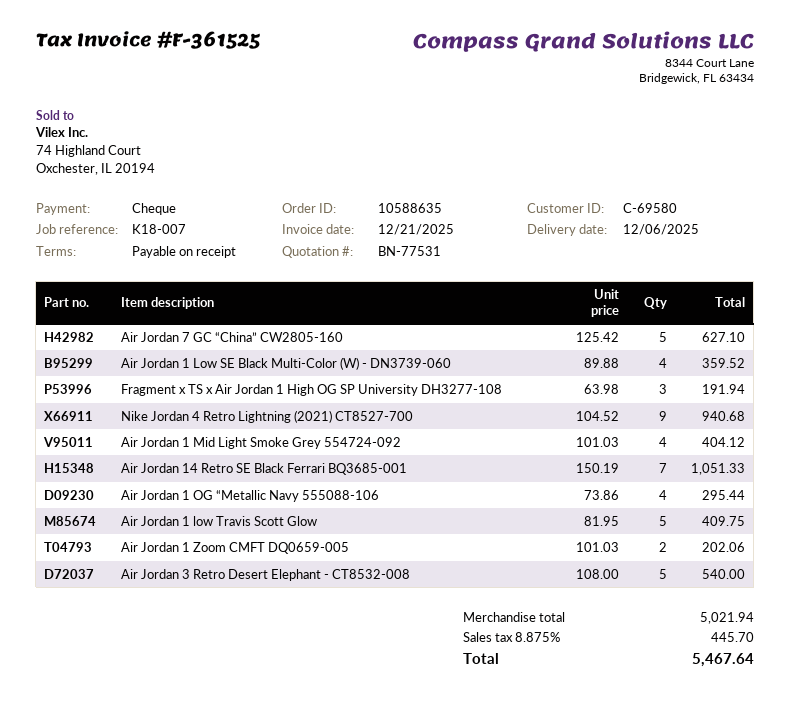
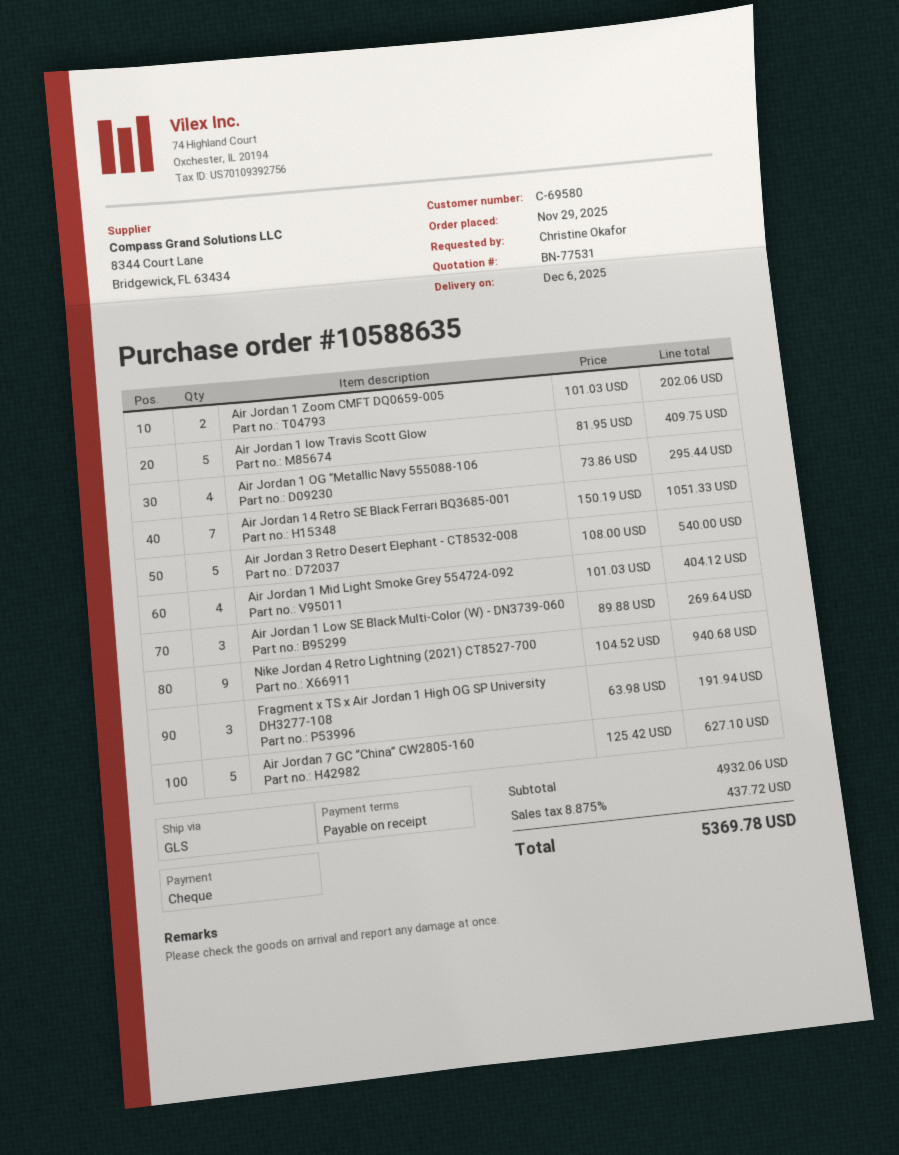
Air Jordan 1 Low SE Black Multi-Color (W) - DN3739-060: 4 x 89.88 = 359.52 -> 3 x 89.88 = 269.64
subtotal: 5021.94 -> 4932.06
tax: 8.875% = 445.70 -> 8.875% = 437.72
total: 5467.64 -> 5369.78

